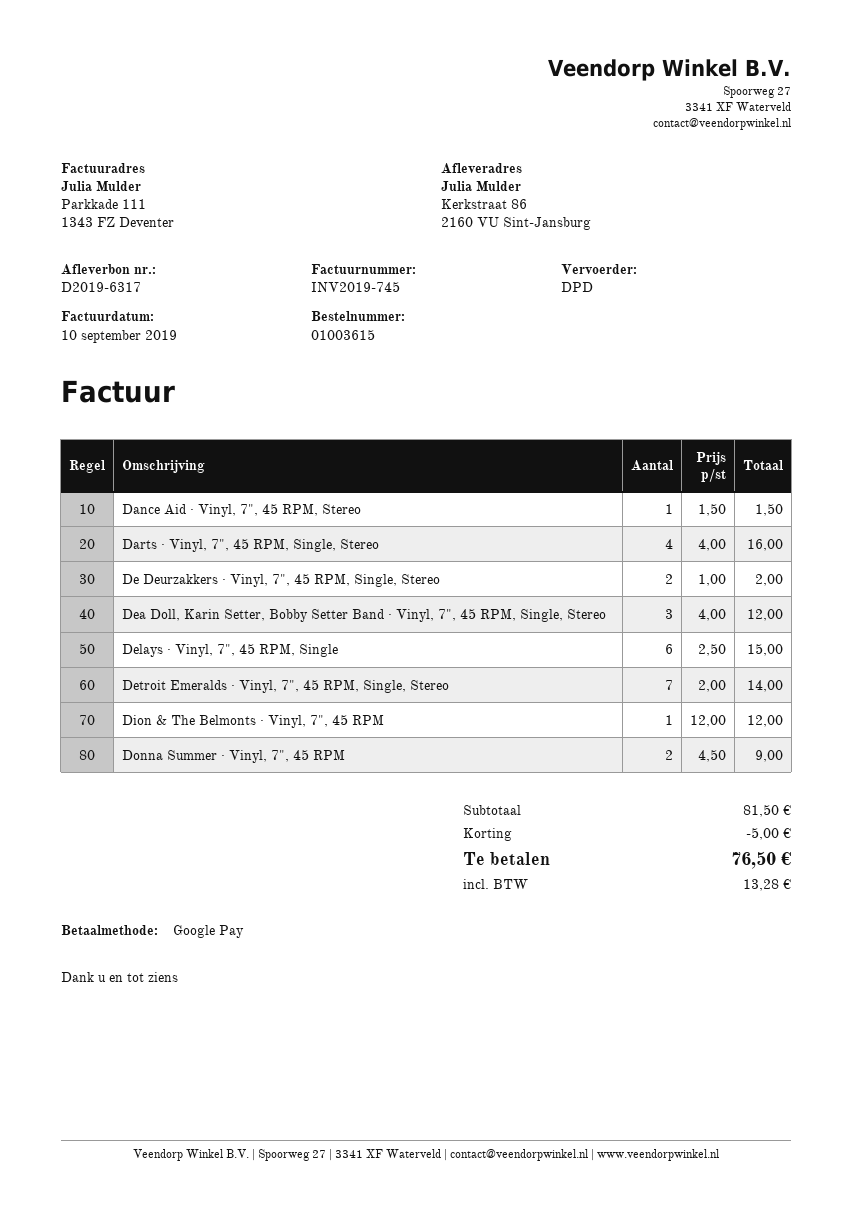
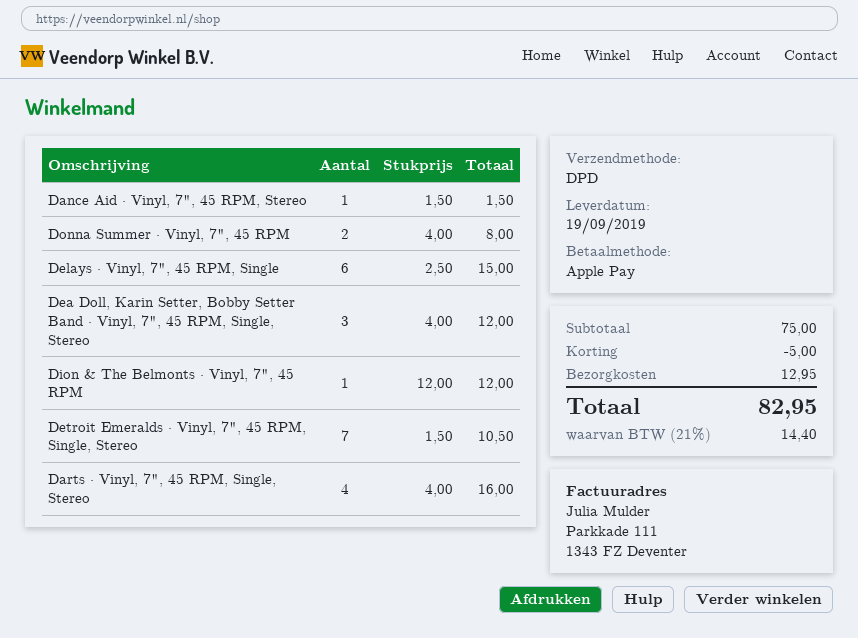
payment method: Google Pay -> Apple Pay
De Deurzakkers · Vinyl, 7", 45 RPM, Single, Stereo: 2 x 1.00 = 2.00 -> none
Detroit Emeralds · Vinyl, 7", 45 RPM, Single, Stereo: 7 x 2.00 = 14.00 -> 7 x 1.50 = 10.50
Donna Summer · Vinyl, 7", 45 RPM: 2 x 4.50 = 9.00 -> 2 x 4.00 = 8.00
subtotal: 81.50 -> 75.00
shipping: none -> 12.95
tax: 13.28 -> 14.40
total: 76.50 -> 82.95

